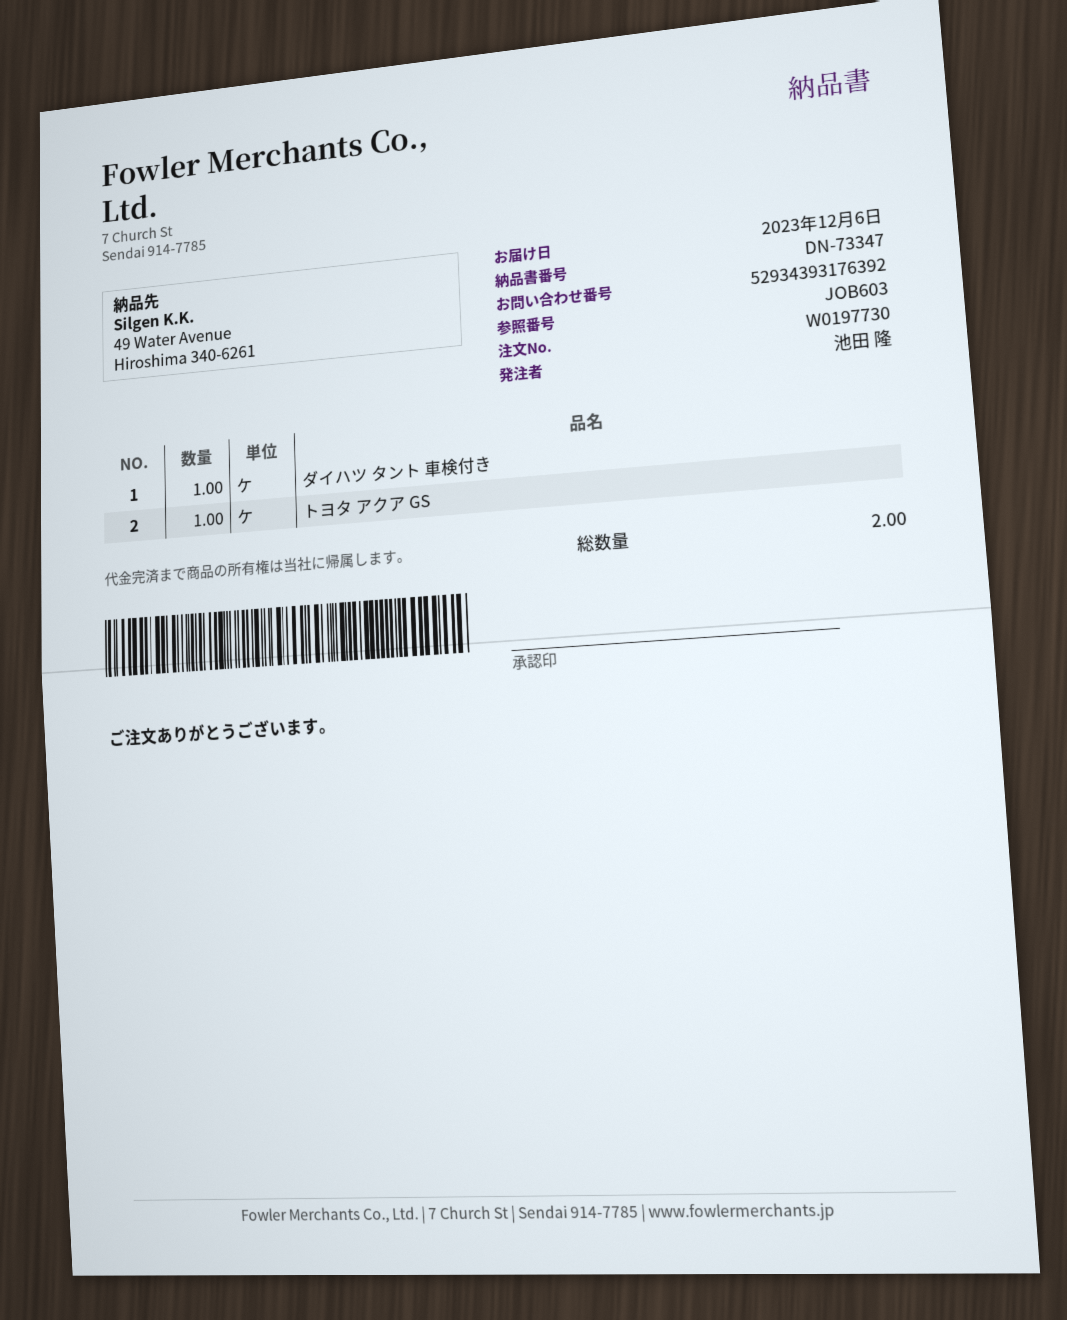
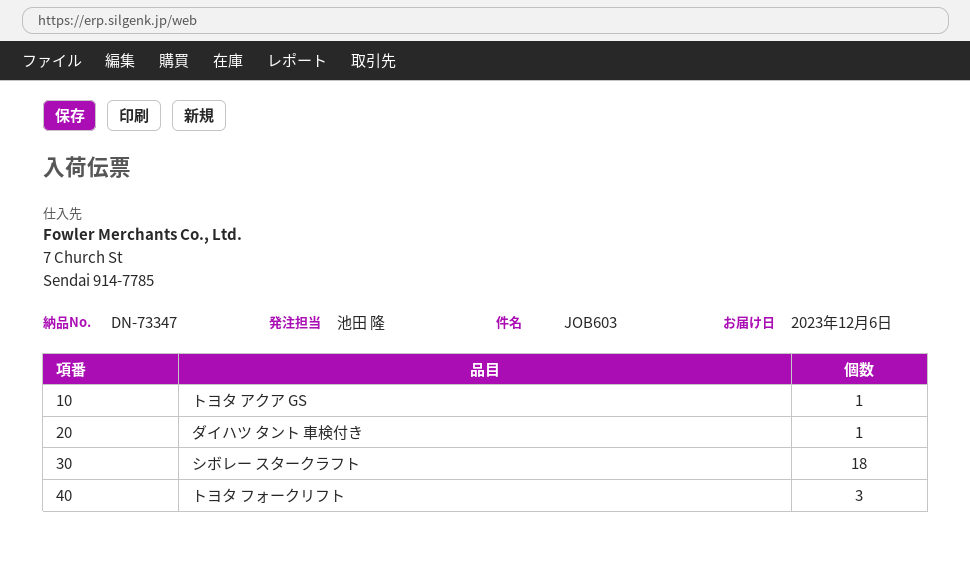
シボレー スタークラフト: none -> 18
トヨタ フォークリフト: none -> 3

